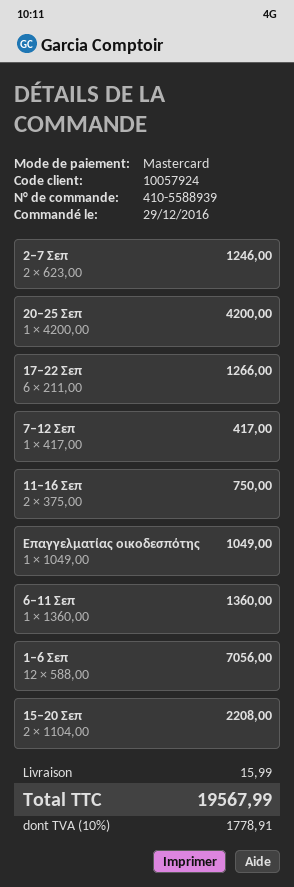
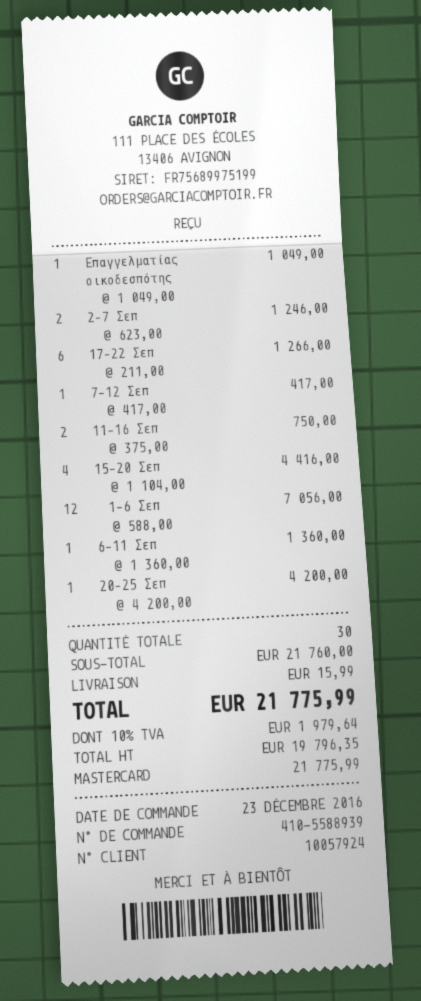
order date: 2016-12-29 -> 2016-12-23
15–20 Σεπ: 2 x 1104.00 = 2208.00 -> 4 x 1104.00 = 4416.00
tax: 10% = 1778.91 -> 10% = 1979.64
total: 19567.99 -> 21775.99

